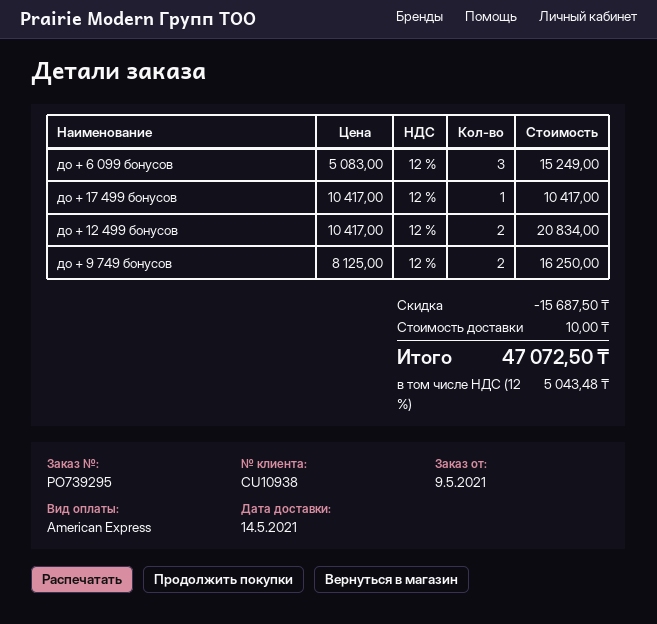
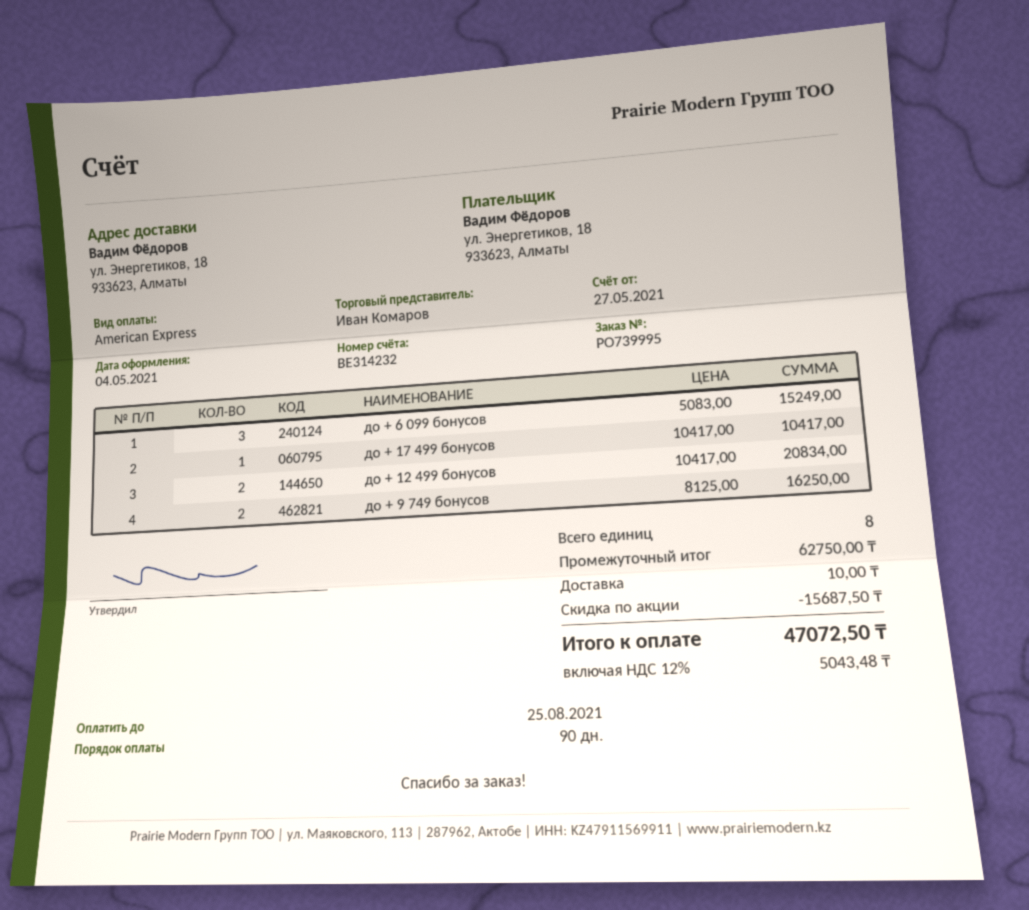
order number: PO739295 -> PO739995
order date: 2021-05-09 -> 2021-05-04

